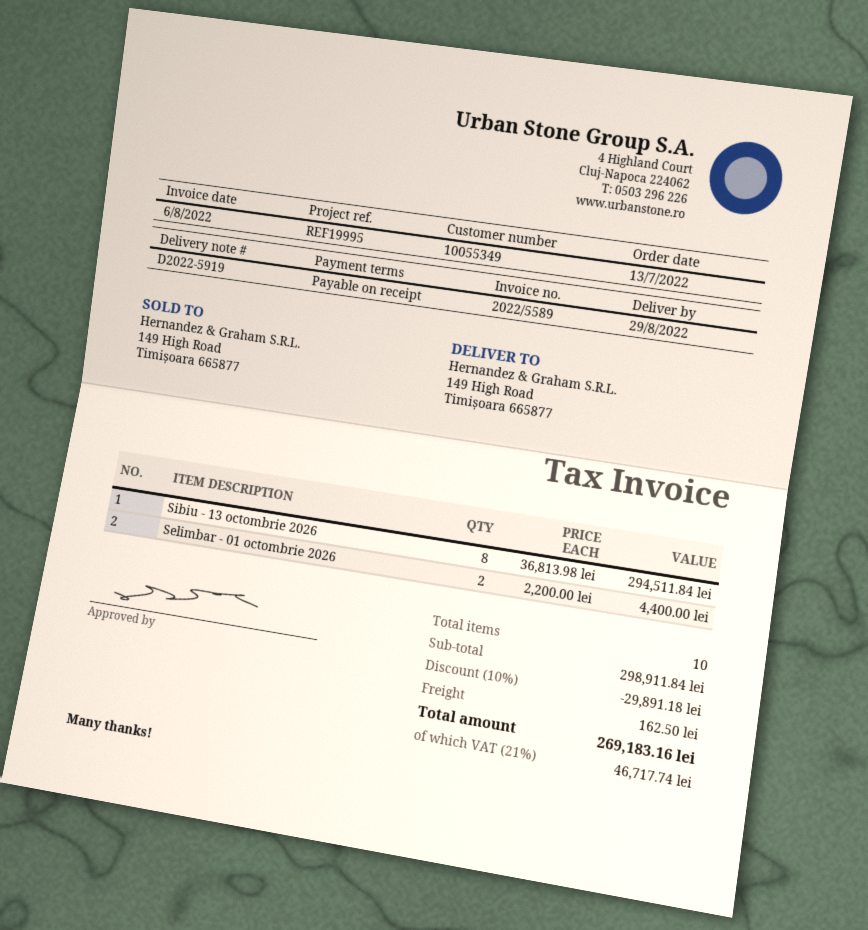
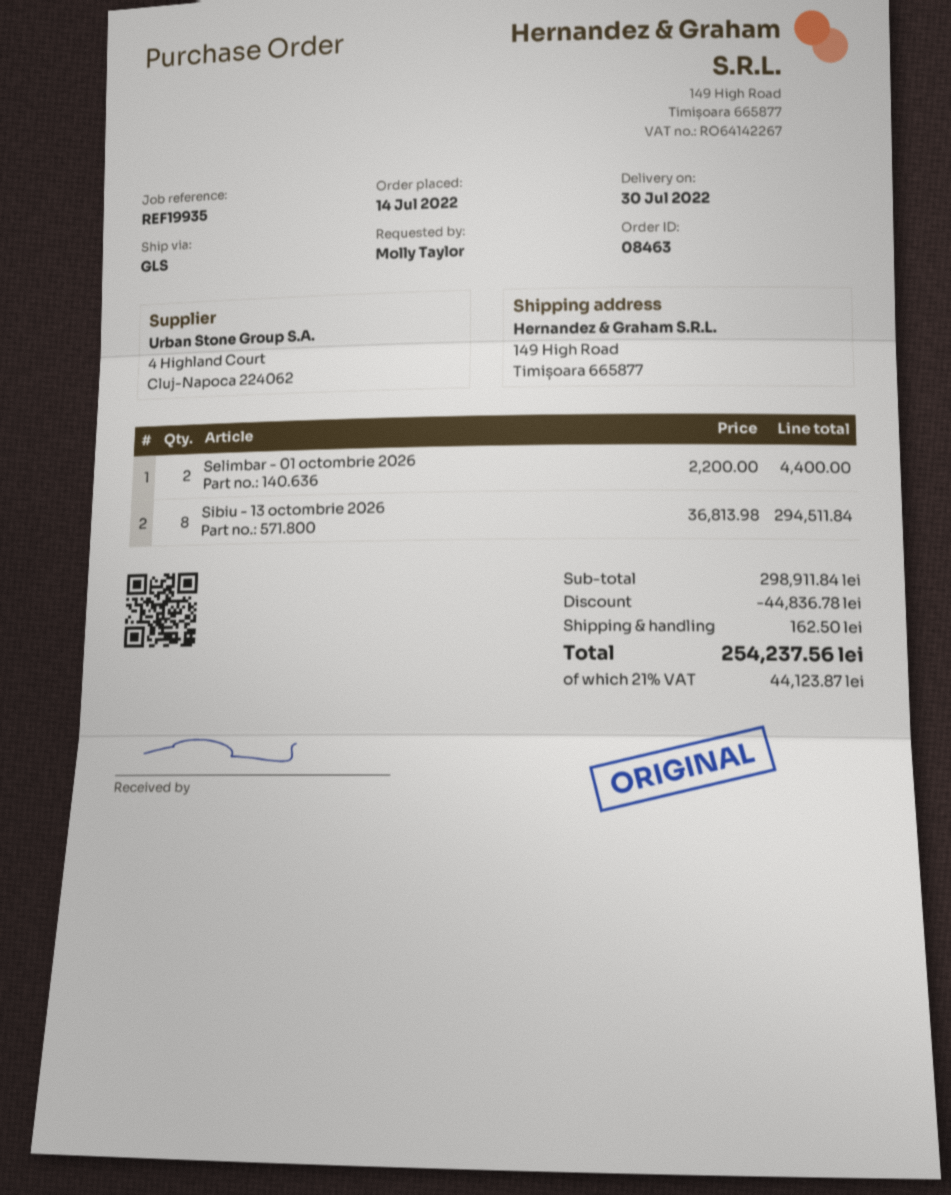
order date: 2022-07-13 -> 2022-07-14
delivery date: 2022-08-29 -> 2022-07-30
reference: REF19995 -> REF19935
discount: 29891.18 -> 44836.78
tax: 21% = 46717.74 -> 21% = 44123.87
total: 269183.16 -> 254237.56

